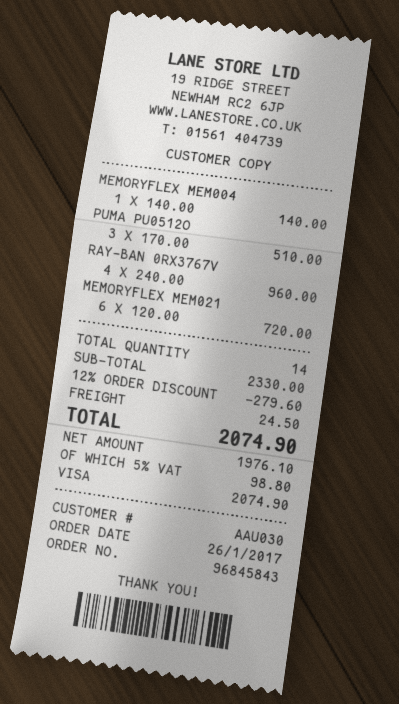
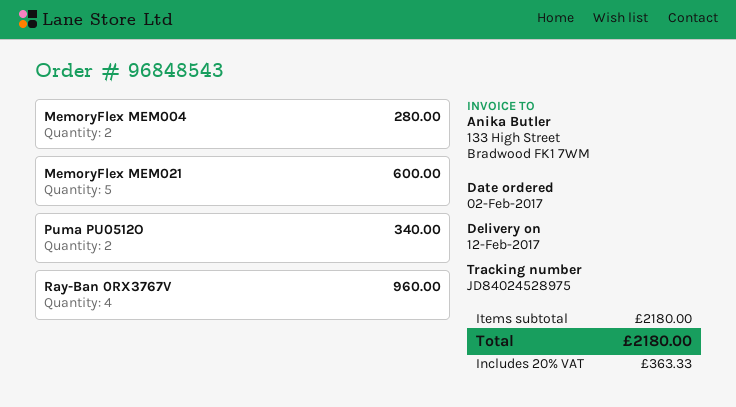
order number: 96845843 -> 96848543
order date: 2017-01-26 -> 2017-02-02
MEMORYFLEX MEM004: 1 for 140.00 -> 2 for 280.00
PUMA PU0512O: 3 for 510.00 -> 2 for 340.00
MEMORYFLEX MEM021: 6 for 720.00 -> 5 for 600.00
subtotal: 2330.00 -> 2180.00
discount: 12% = 279.60 -> none
shipping: 24.50 -> none
tax: 5% = 98.80 -> 20% = 363.33
total: 2074.90 -> 2180.00

